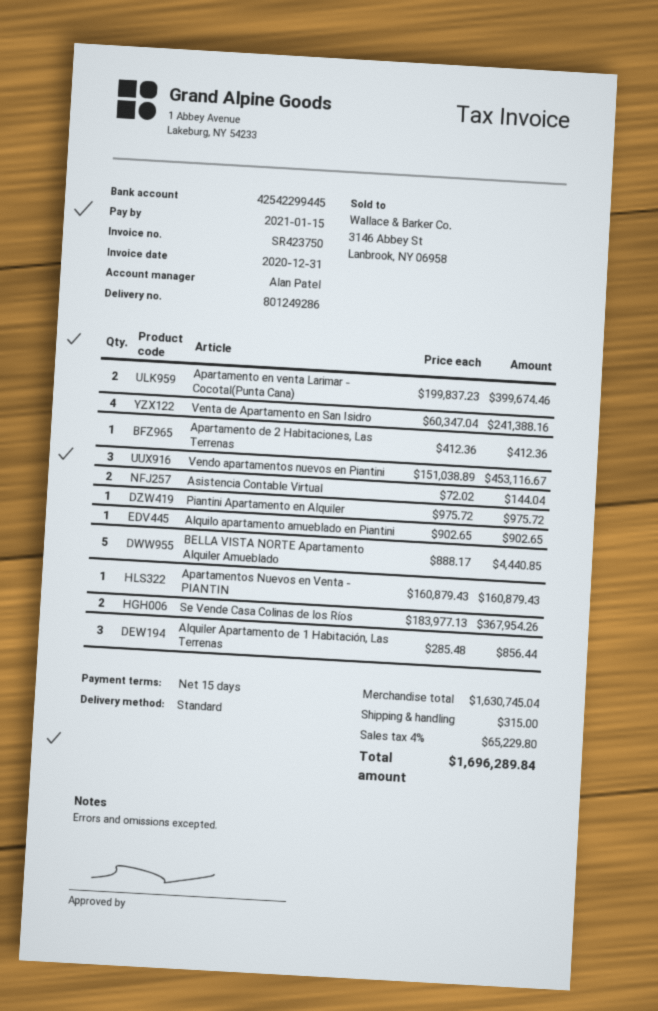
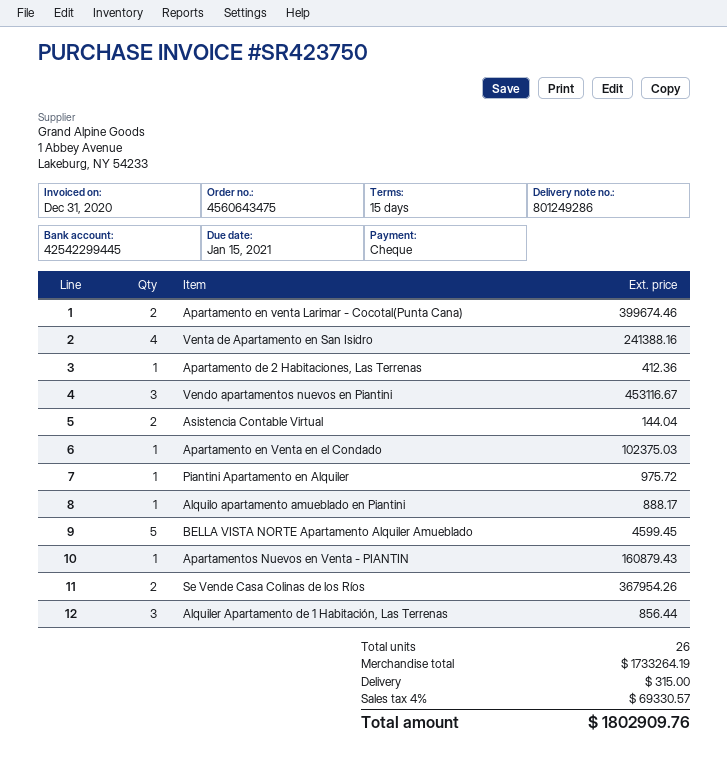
Alquilo apartamento amueblado en Piantini: 1 for 902.65 -> 1 for 888.17
BELLA VISTA NORTE Apartamento Alquiler Amueblado: 5 for 4440.85 -> 5 for 4599.45
Apartamento en Venta en el Condado: none -> 1 for 102375.03
subtotal: 1630745.04 -> 1733264.19
tax: 4% = 65229.80 -> 4% = 69330.57
total: 1696289.84 -> 1802909.76

